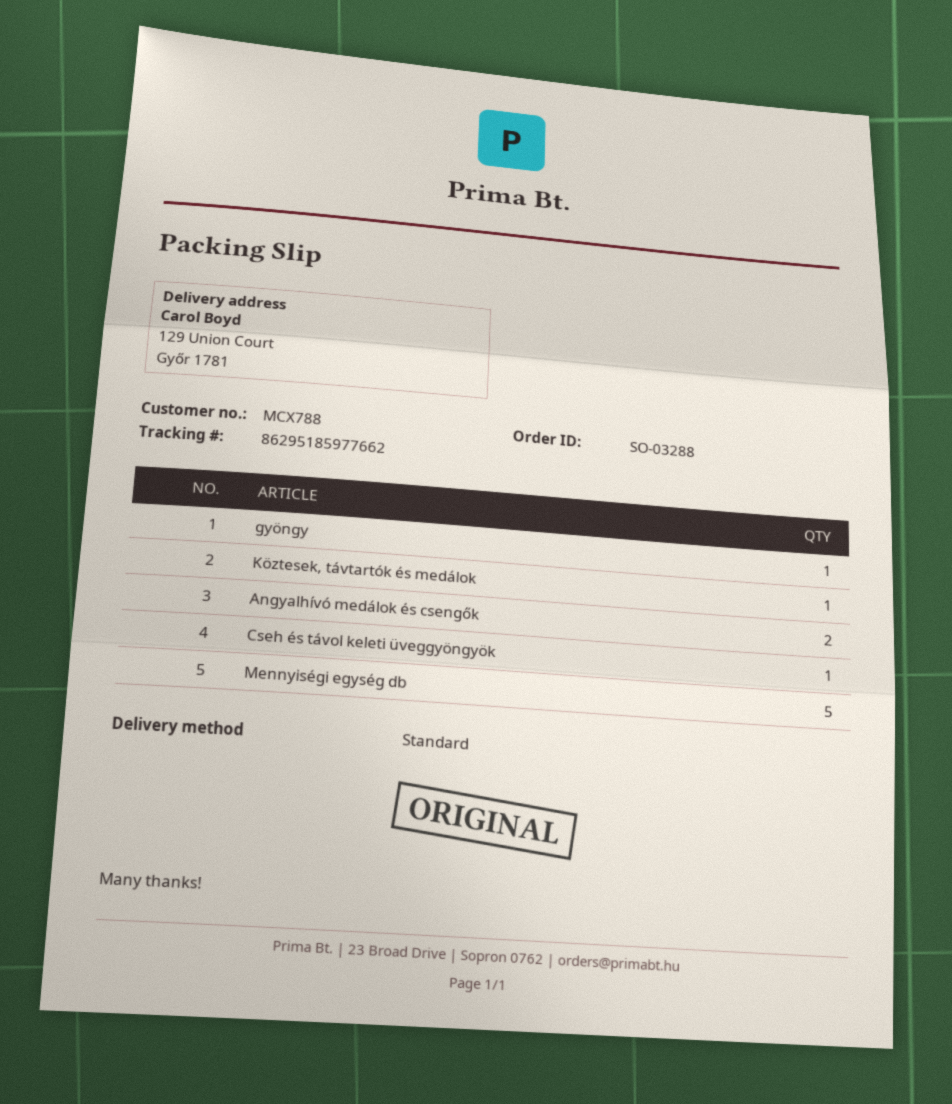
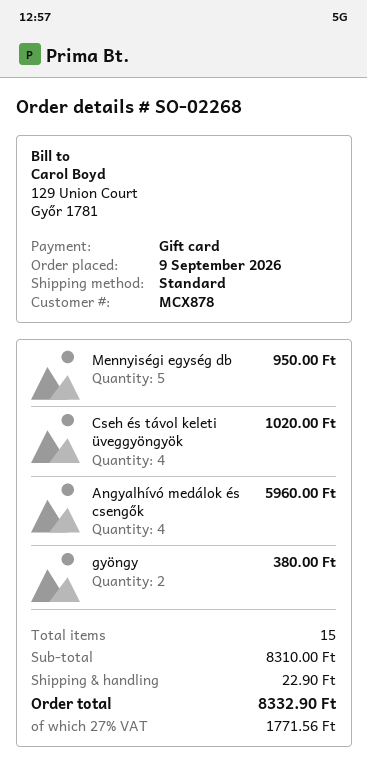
order number: SO-03288 -> SO-02268
customer number: MCX788 -> MCX878
gyöngy: 1 -> 2
Köztesek, távtartók és medálok: 1 -> none
Angyalhívó medálok és csengők: 2 -> 4
Cseh és távol keleti üveggyöngyök: 1 -> 4

